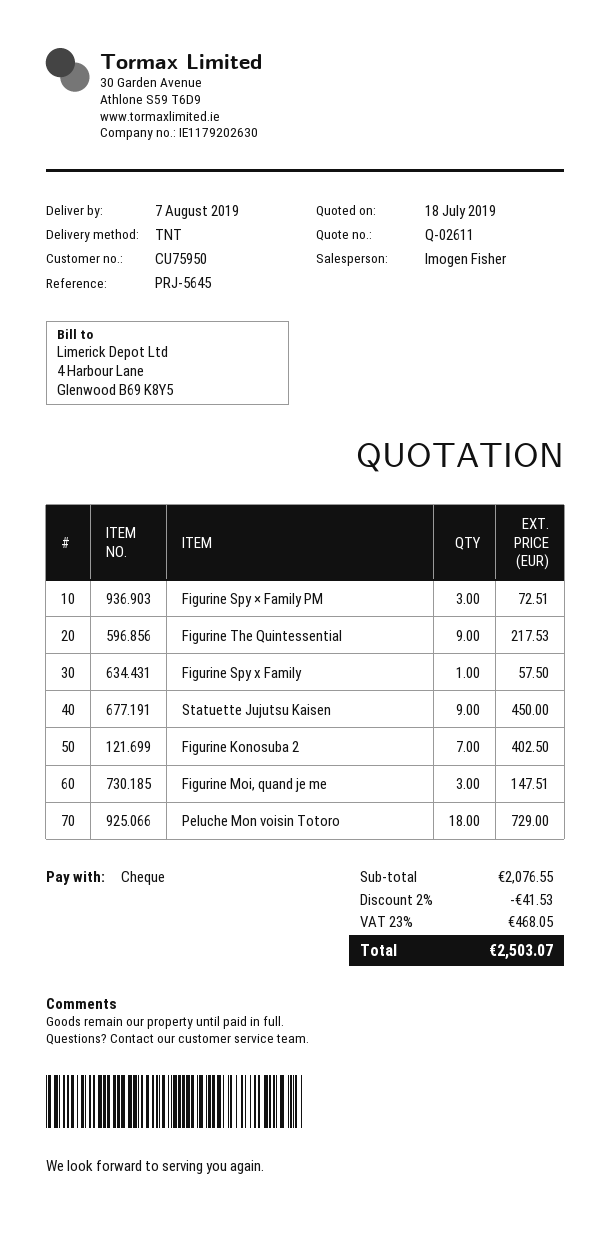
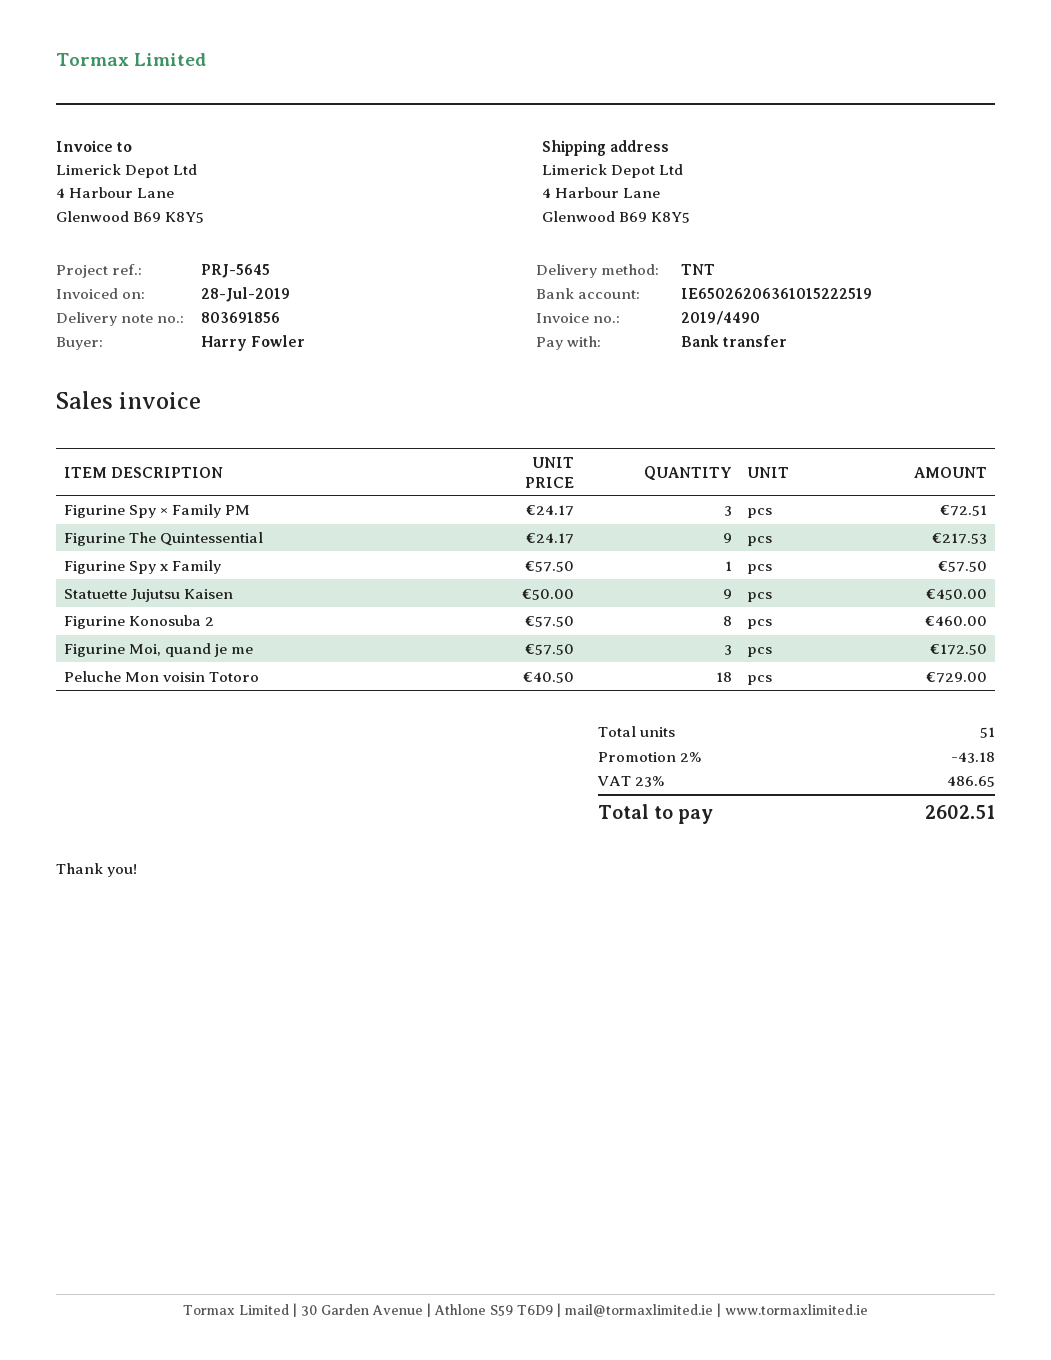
payment method: cheque -> bank transfer
Figurine Konosuba 2: 7 for 402.50 -> 8 for 460.00
Figurine Moi, quand je me: 3 for 147.51 -> 3 for 172.50
discount: 2% = 41.53 -> 2% = 43.18
tax: 23% = 468.05 -> 23% = 486.65
total: 2503.07 -> 2602.51

